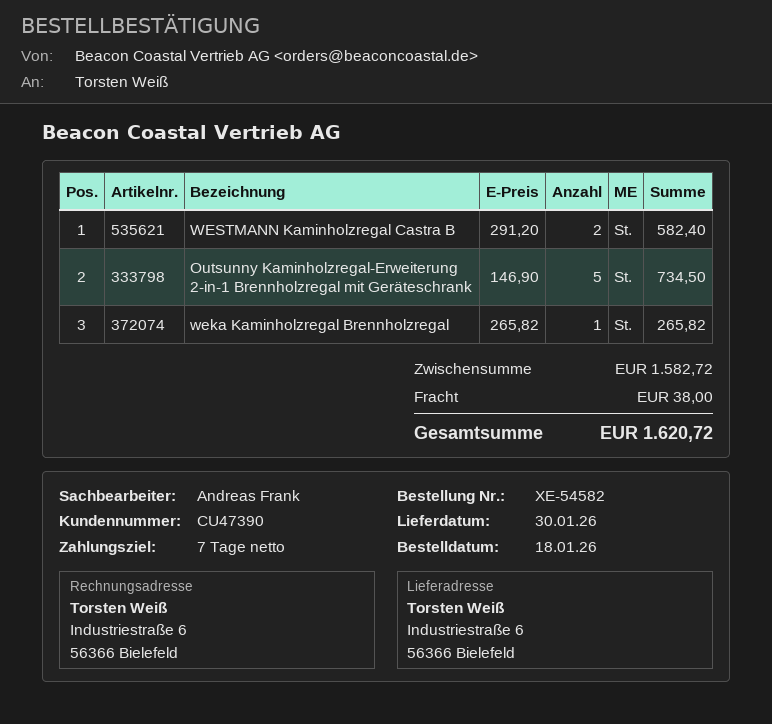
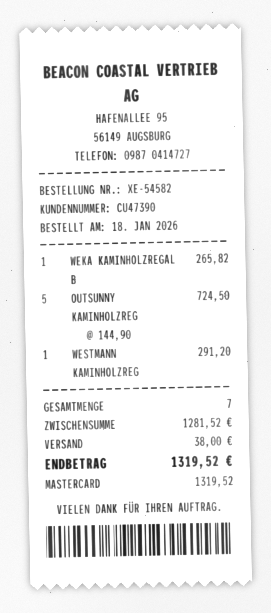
WESTMANN Kaminholzregal Castra B: 2 x 291.20 = 582.40 -> 1 x 291.20 = 291.20
Outsunny Kaminholzregal-Erweiterung 2-in-1 Brennholzregal mit Geräteschrank: 5 x 146.90 = 734.50 -> 5 x 144.90 = 724.50
subtotal: 1582.72 -> 1281.52
total: 1620.72 -> 1319.52

